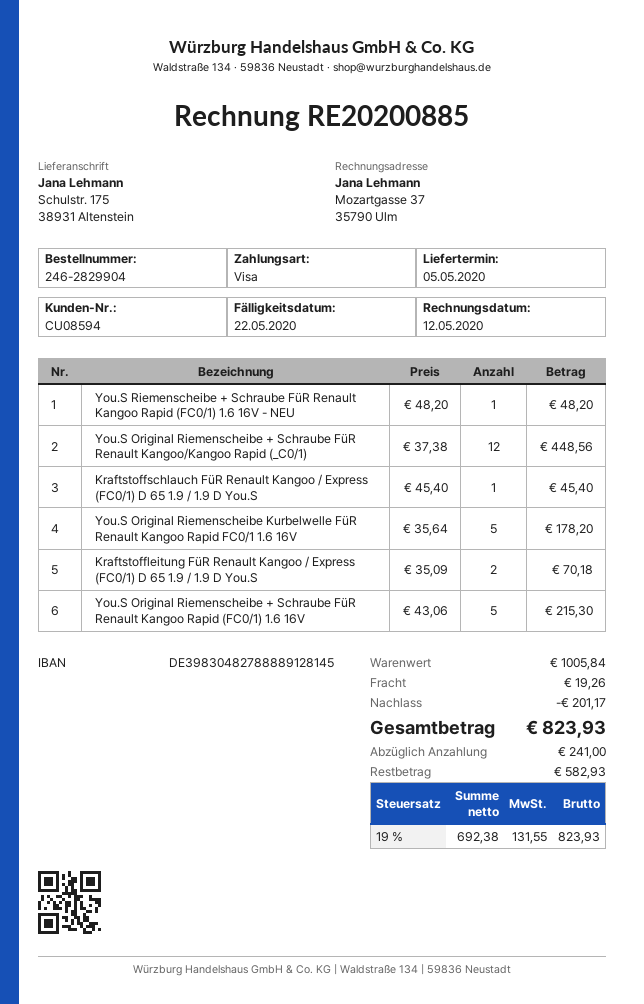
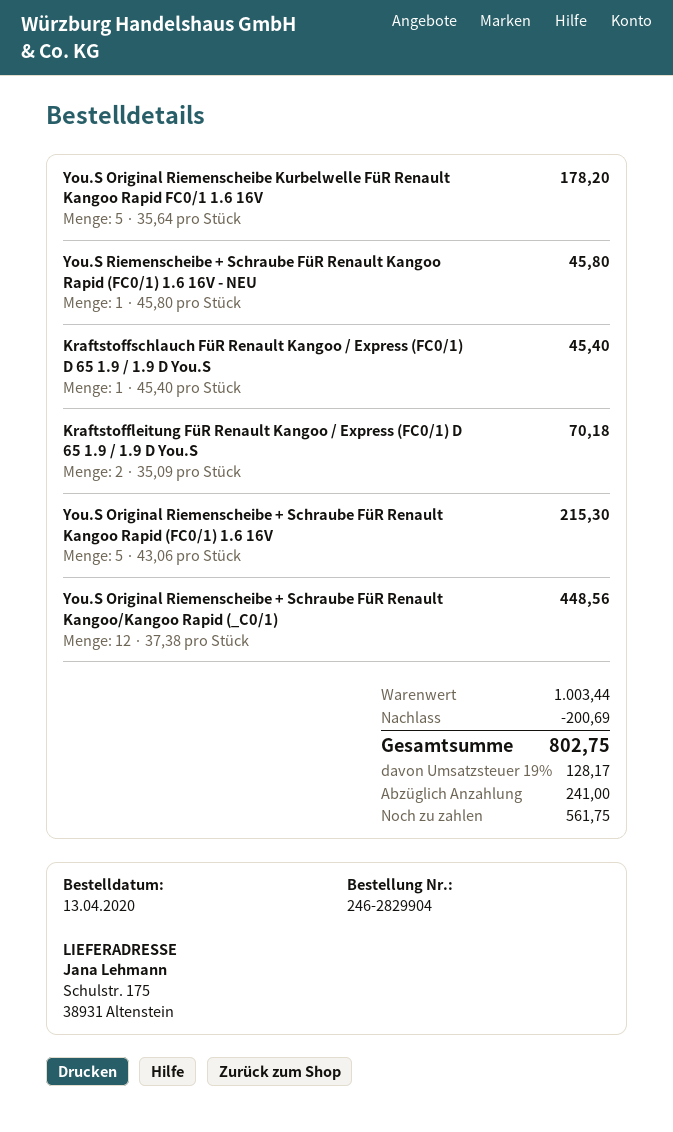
You.S Riemenscheibe + Schraube FüR Renault Kangoo Rapid (FC0/1) 1.6 16V - NEU: 1 x 48.20 = 48.20 -> 1 x 45.80 = 45.80
subtotal: 1005.84 -> 1003.44
discount: 201.17 -> 200.69
shipping: 19.26 -> none
tax: 19% = 131.55 -> 19% = 128.17
total: 823.93 -> 802.75
balance: 582.93 -> 561.75

